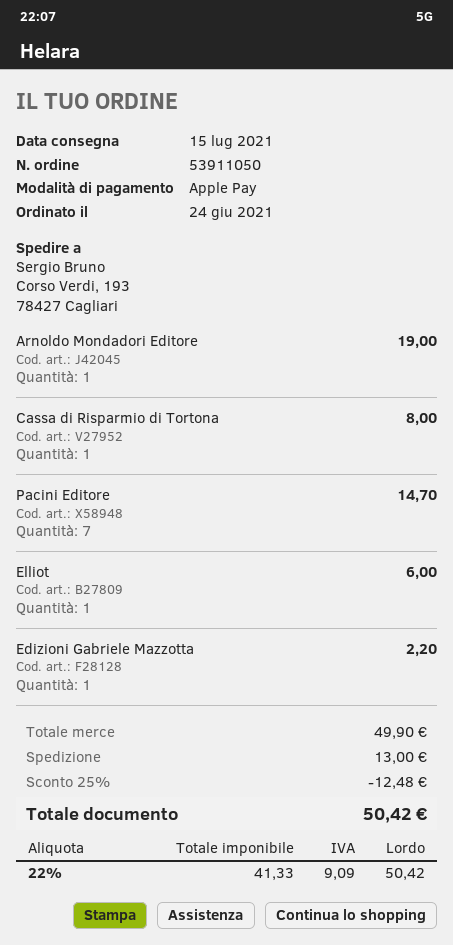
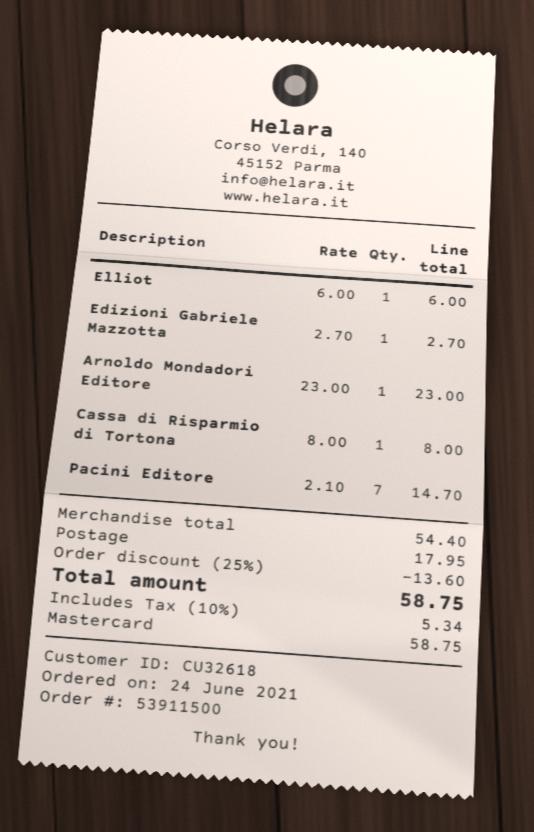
order number: 53911050 -> 53911500
payment method: Apple Pay -> Mastercard
Arnoldo Mondadori Editore: 1 for 19.00 -> 1 for 23.00
Edizioni Gabriele Mazzotta: 1 for 2.20 -> 1 for 2.70
subtotal: 49.90 -> 54.40
discount: 25% = 12.48 -> 25% = 13.60
shipping: 13.00 -> 17.95
tax: 22% = 9.09 -> 10% = 5.34
total: 50.42 -> 58.75

